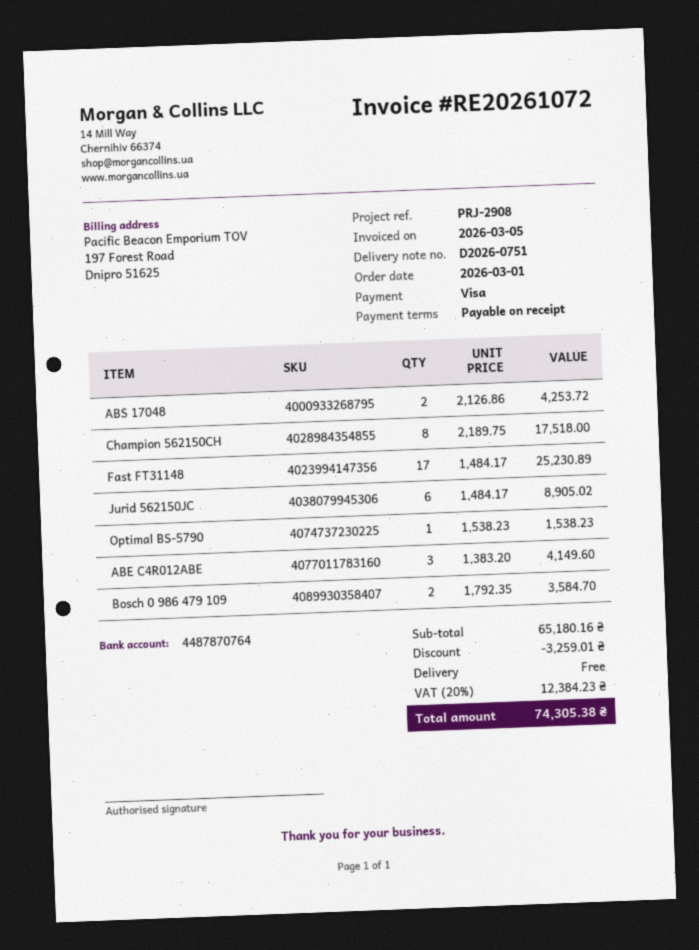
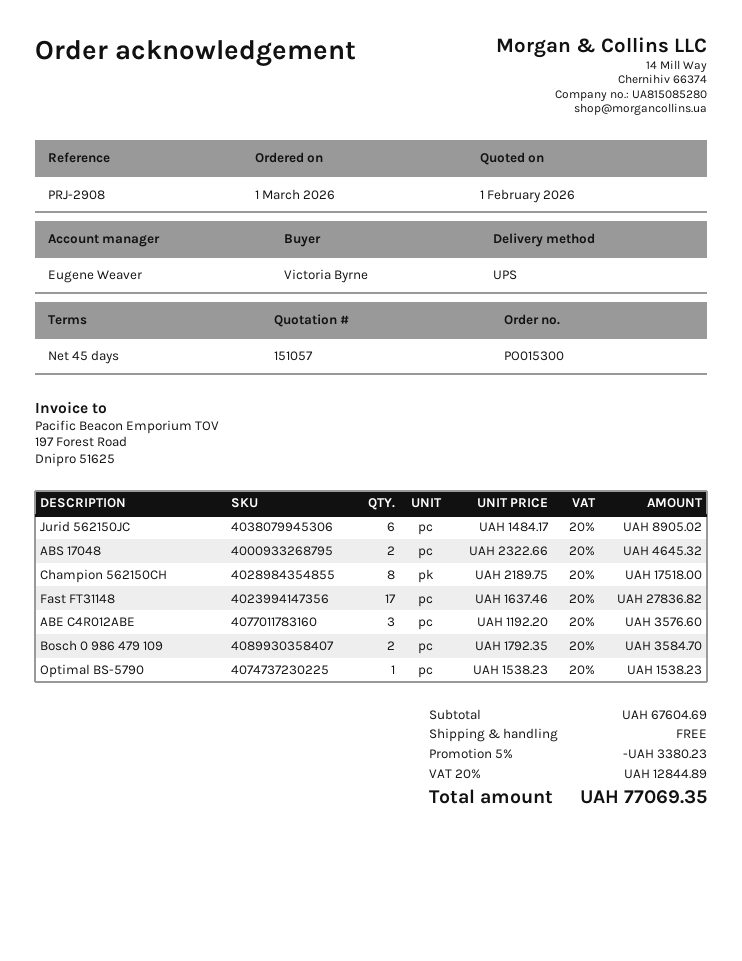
payment terms: on receipt -> 45 days
ABS 17048: 2 x 2126.86 = 4253.72 -> 2 x 2322.66 = 4645.32
Fast FT31148: 17 x 1484.17 = 25230.89 -> 17 x 1637.46 = 27836.82
ABE C4R012ABE: 3 x 1383.20 = 4149.60 -> 3 x 1192.20 = 3576.60
subtotal: 65180.16 -> 67604.69
discount: 3259.01 -> 3380.23
tax: 20% = 12384.23 -> 20% = 12844.89
total: 74305.38 -> 77069.35

